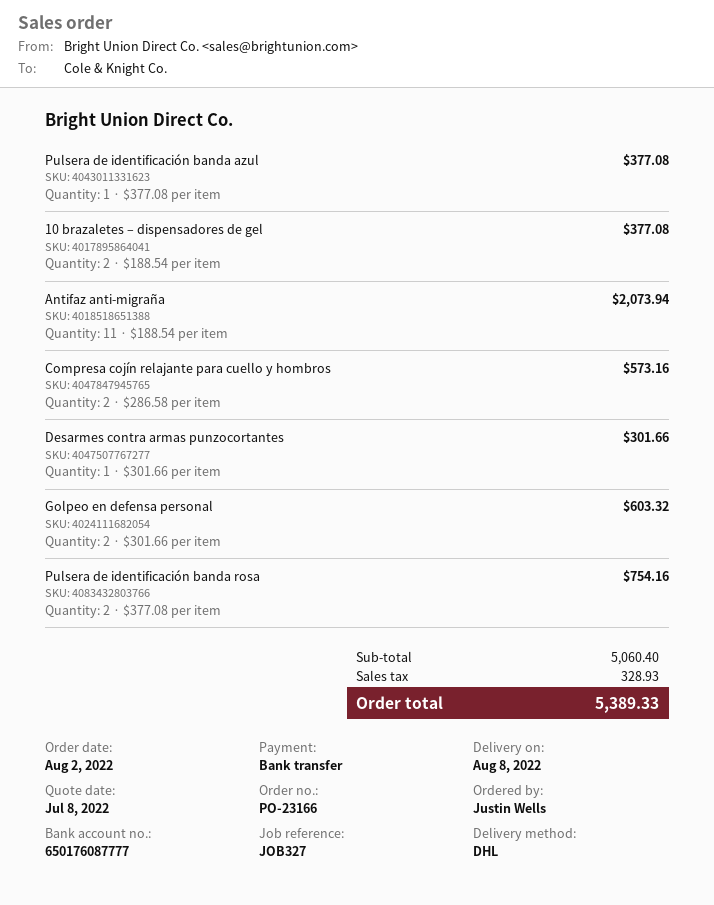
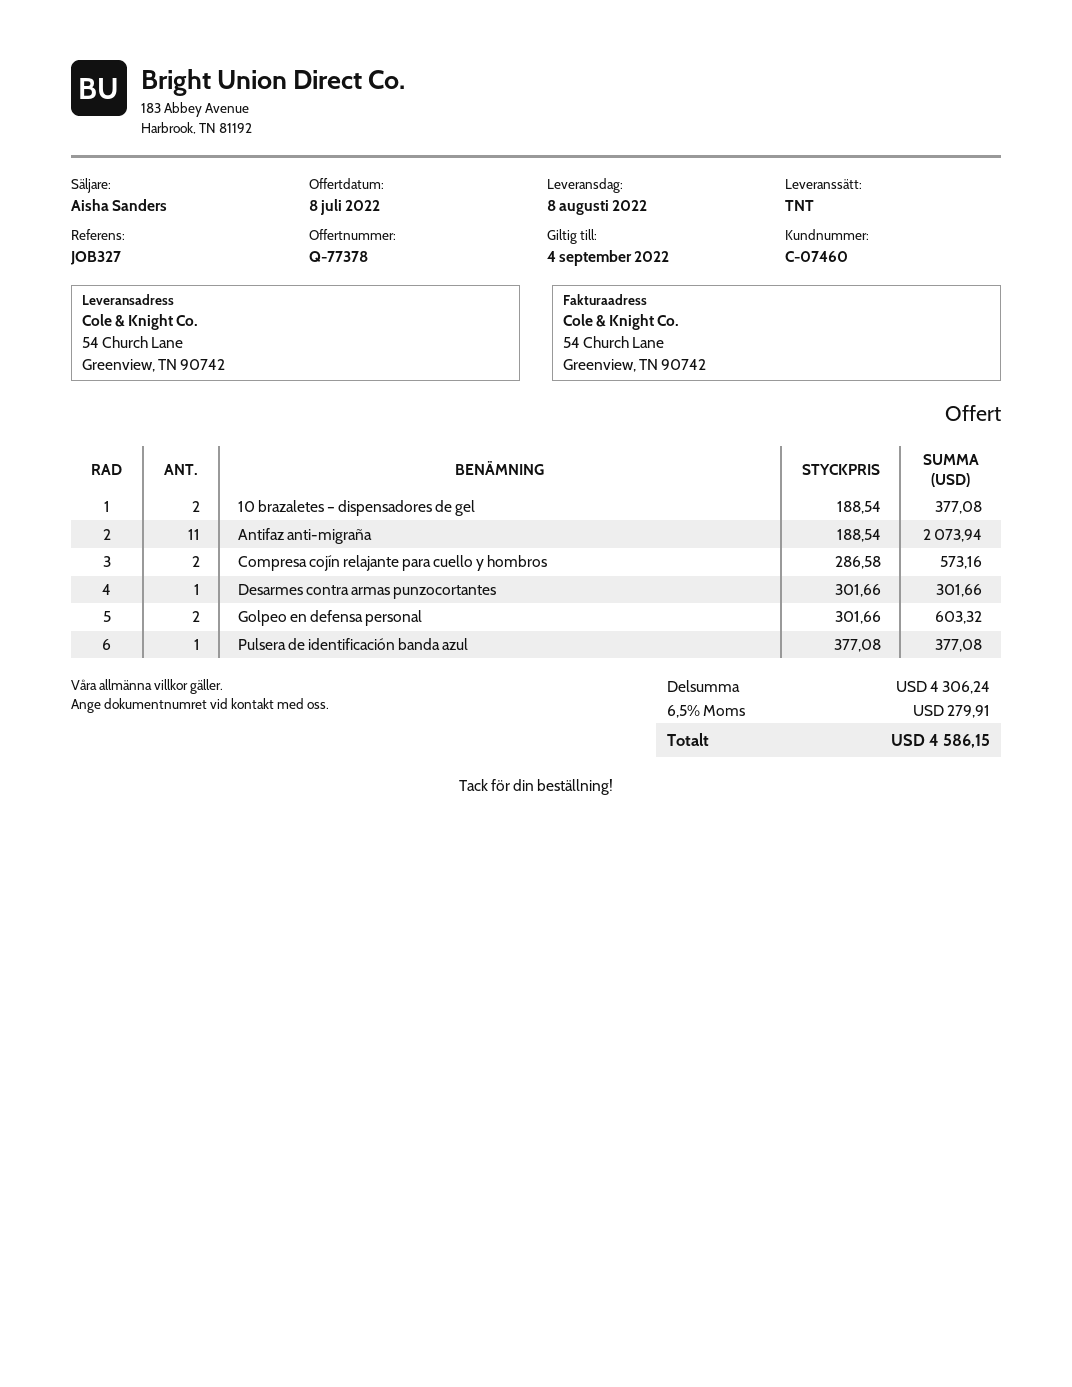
shipping method: DHL -> TNT
Pulsera de identificación banda rosa: 2 x 377.08 = 754.16 -> none
subtotal: 5060.40 -> 4306.24
tax: 328.93 -> 279.91
total: 5389.33 -> 4586.15

